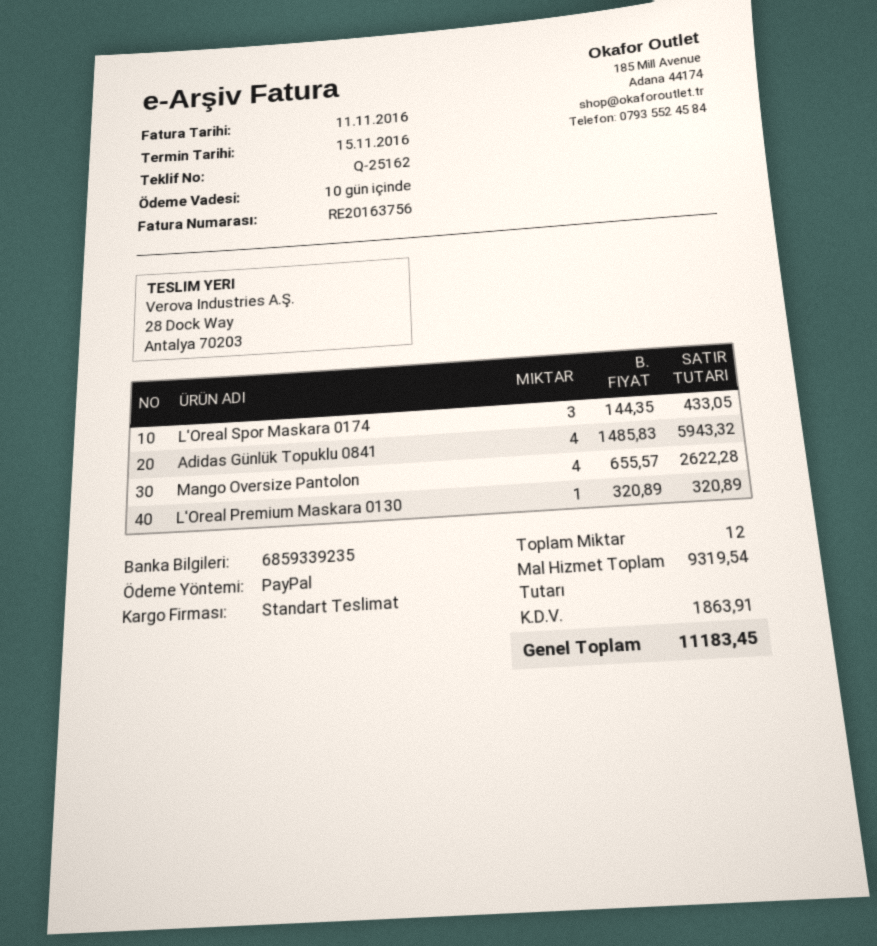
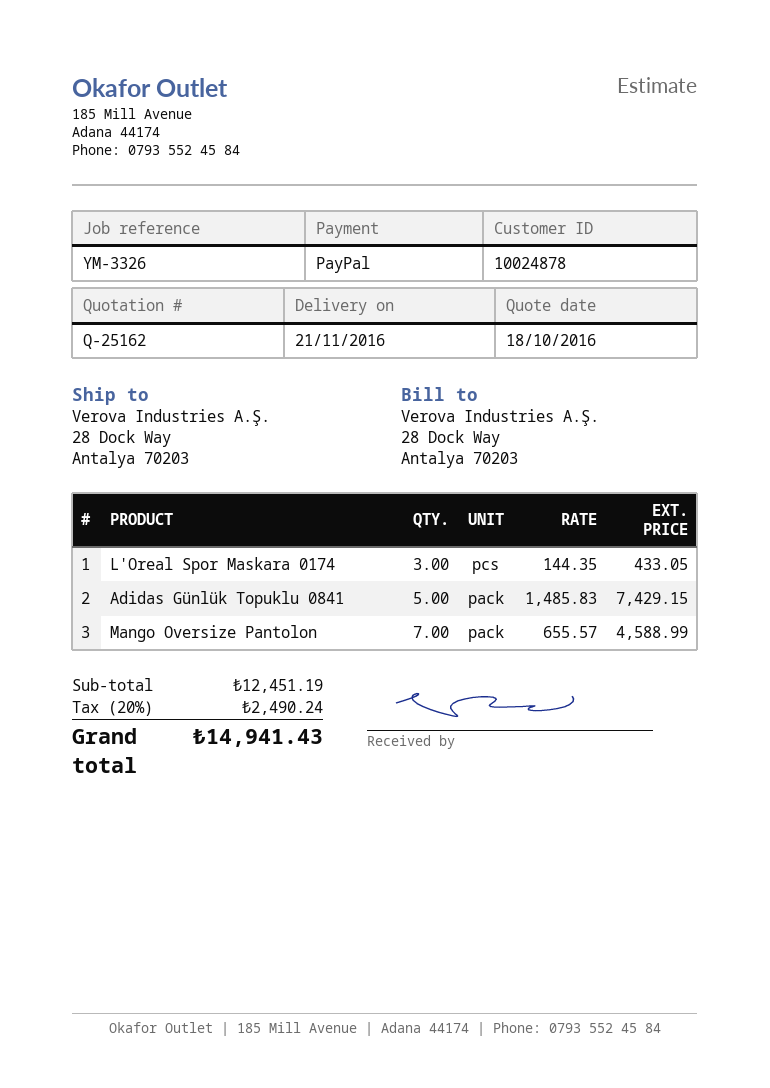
delivery date: 2016-11-15 -> 2016-11-21
Adidas Günlük Topuklu 0841: 4 x 1485.83 = 5943.32 -> 5 x 1485.83 = 7429.15
Mango Oversize Pantolon: 4 x 655.57 = 2622.28 -> 7 x 655.57 = 4588.99
L'Oreal Premium Maskara 0130: 1 x 320.89 = 320.89 -> none
subtotal: 9319.54 -> 12451.19
tax: 1863.91 -> 2490.24
total: 11183.45 -> 14941.43

